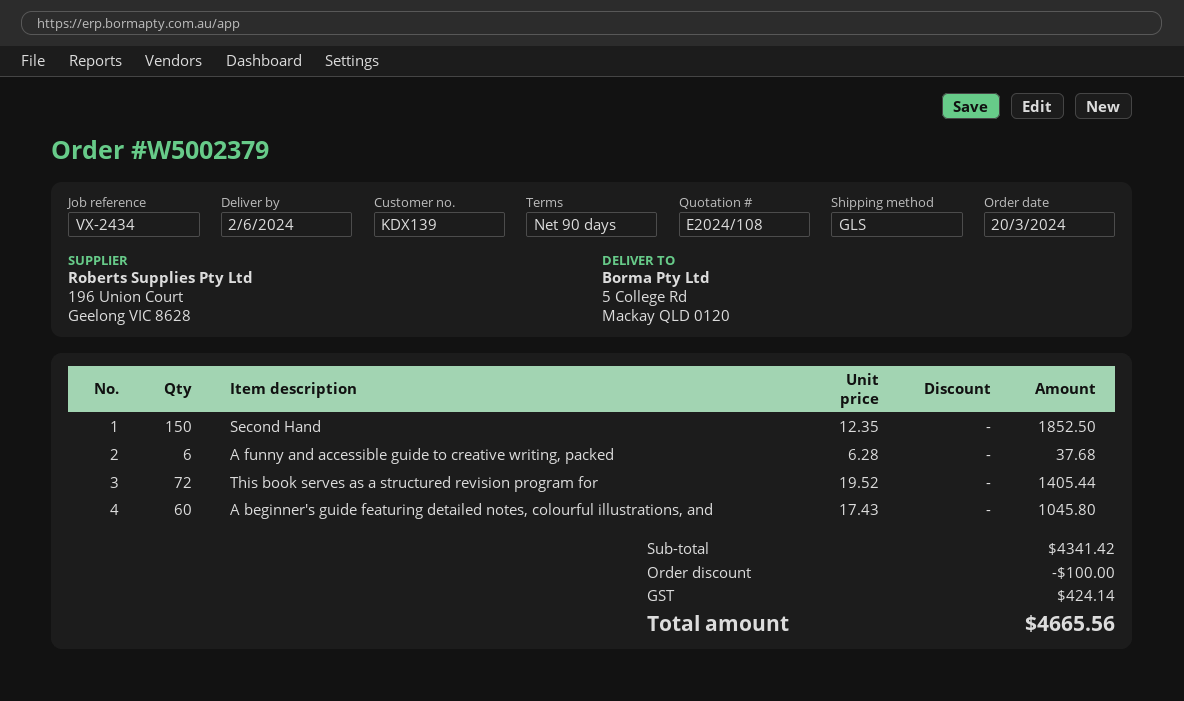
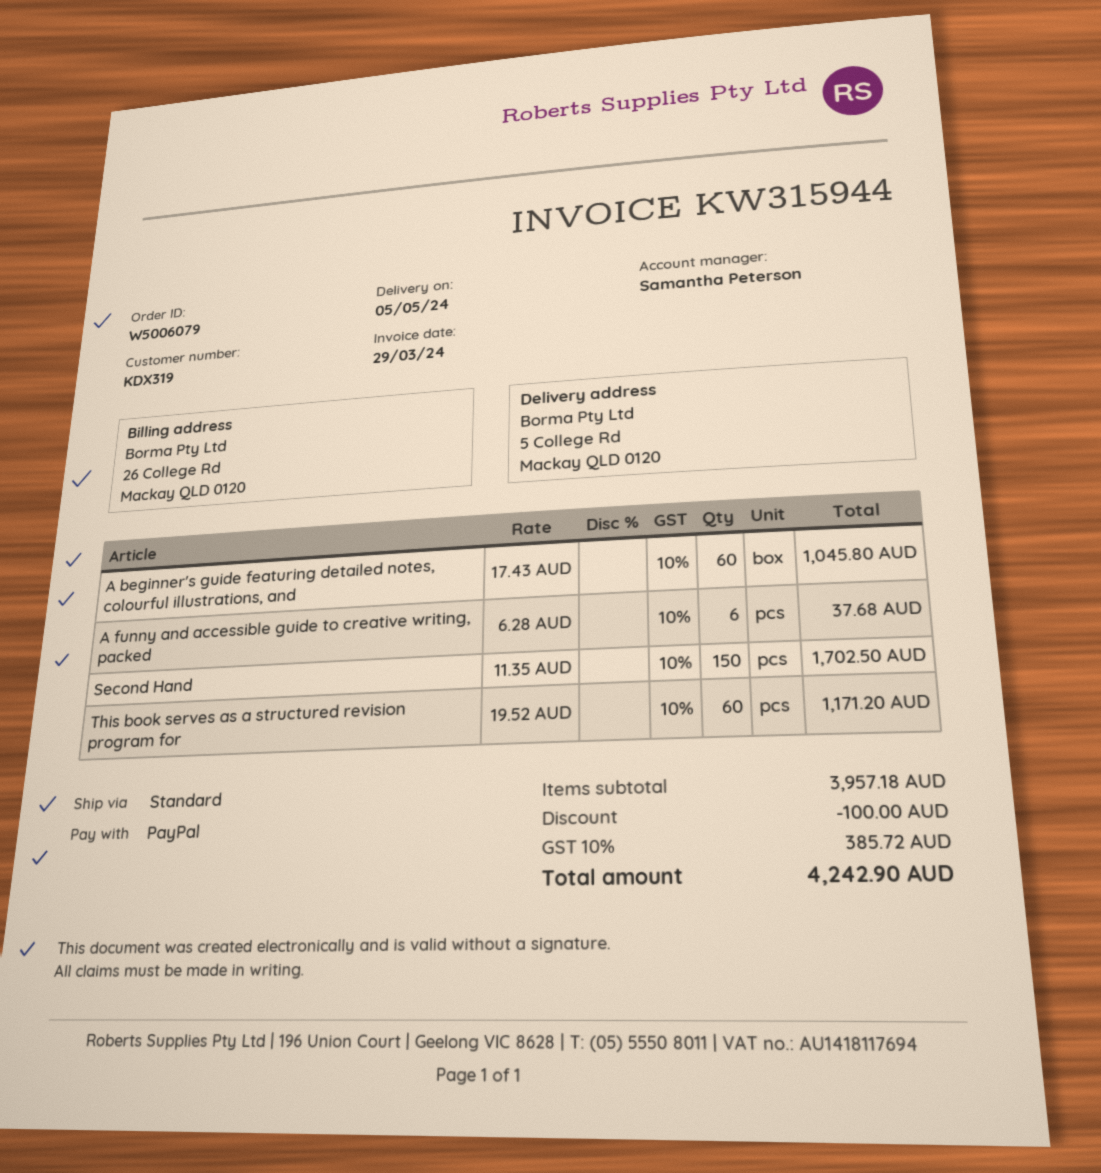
order number: W5002379 -> W5006079
delivery date: 2024-06-02 -> 2024-05-05
customer number: KDX139 -> KDX319
shipping method: GLS -> standard
Second Hand: 150 x 12.35 = 1852.50 -> 150 x 11.35 = 1702.50
This book serves as a structured revision program for: 72 x 19.52 = 1405.44 -> 60 x 19.52 = 1171.20
subtotal: 4341.42 -> 3957.18
tax: 424.14 -> 385.72
total: 4665.56 -> 4242.90

